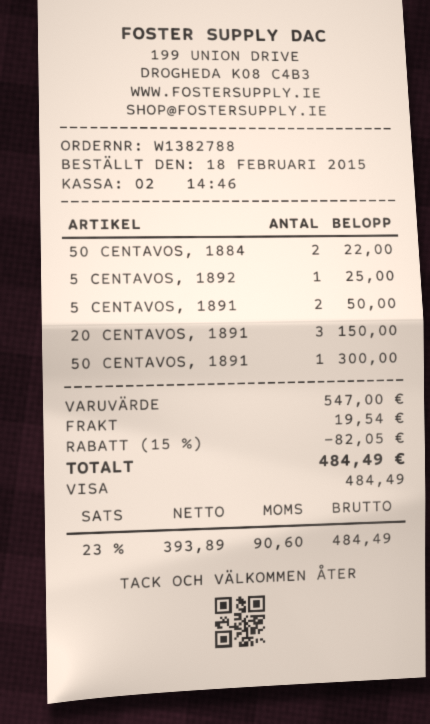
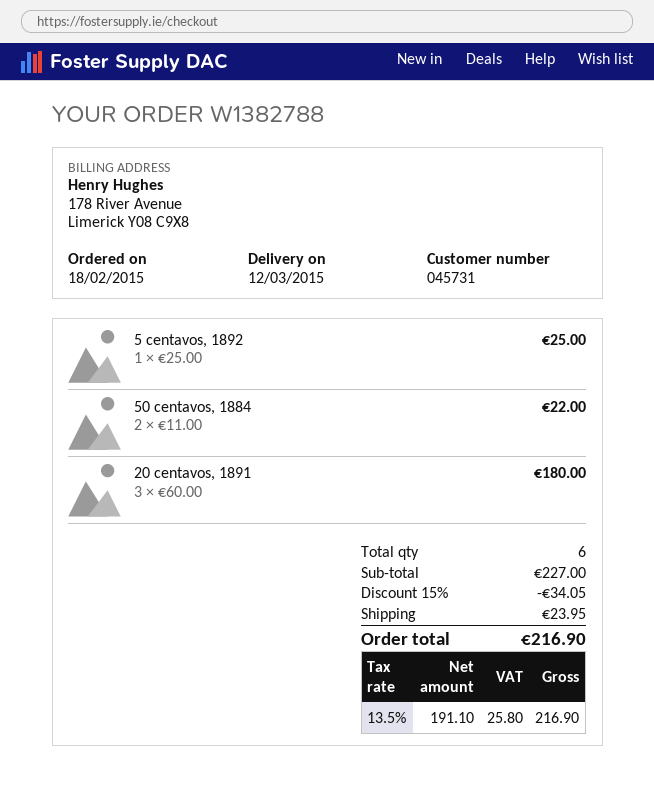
5 CENTAVOS, 1891: 2 for 50.00 -> none
20 CENTAVOS, 1891: 3 for 150.00 -> 3 for 180.00
50 CENTAVOS, 1891: 1 for 300.00 -> none
subtotal: 547.00 -> 227.00
discount: 15% = 82.05 -> 15% = 34.05
shipping: 19.54 -> 23.95
net: 393.89 -> 191.10
tax: 23% = 90.60 -> 13.5% = 25.80
total: 484.49 -> 216.90

